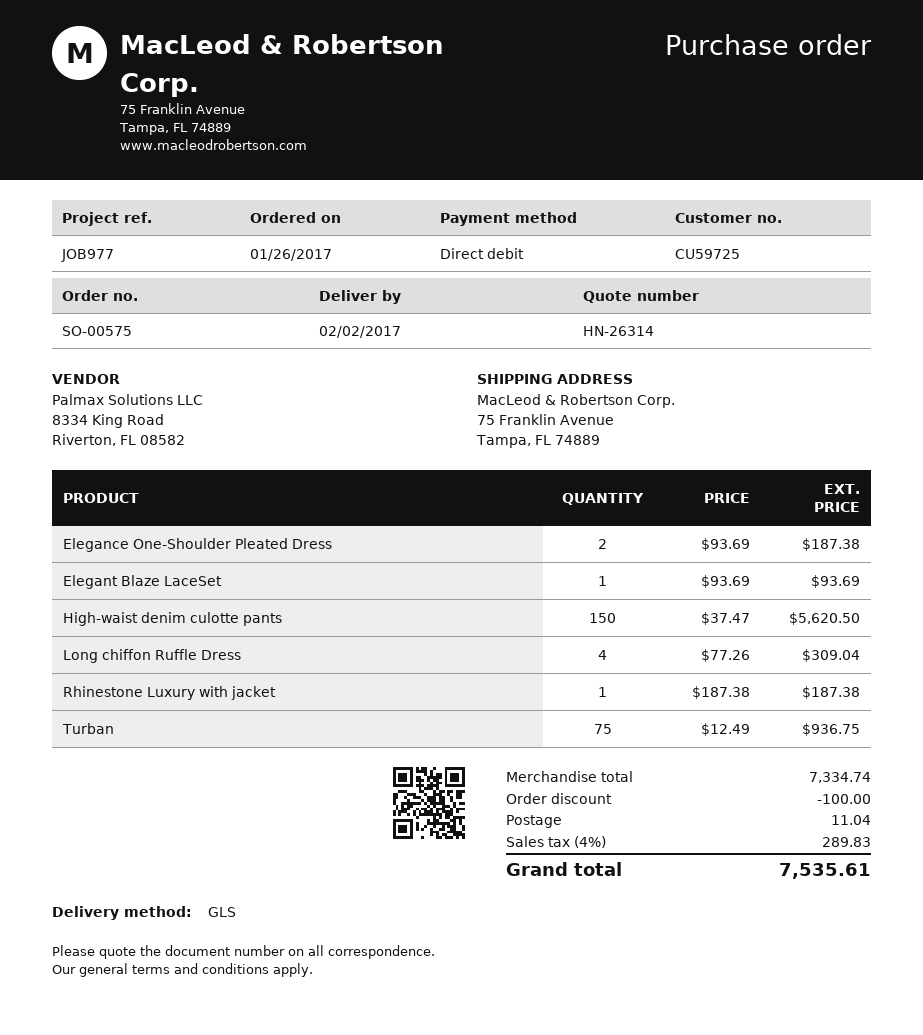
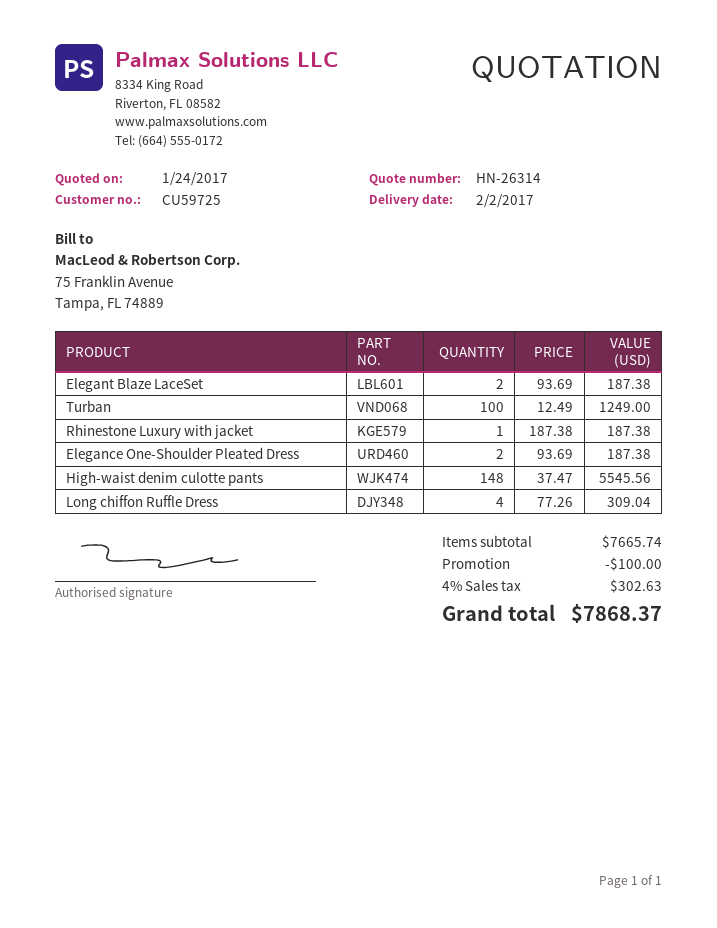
Elegant Blaze LaceSet: 1 x 93.69 = 93.69 -> 2 x 93.69 = 187.38
High-waist denim culotte pants: 150 x 37.47 = 5620.50 -> 148 x 37.47 = 5545.56
Turban: 75 x 12.49 = 936.75 -> 100 x 12.49 = 1249.00
subtotal: 7334.74 -> 7665.74
shipping: 11.04 -> none
tax: 4% = 289.83 -> 4% = 302.63
total: 7535.61 -> 7868.37

